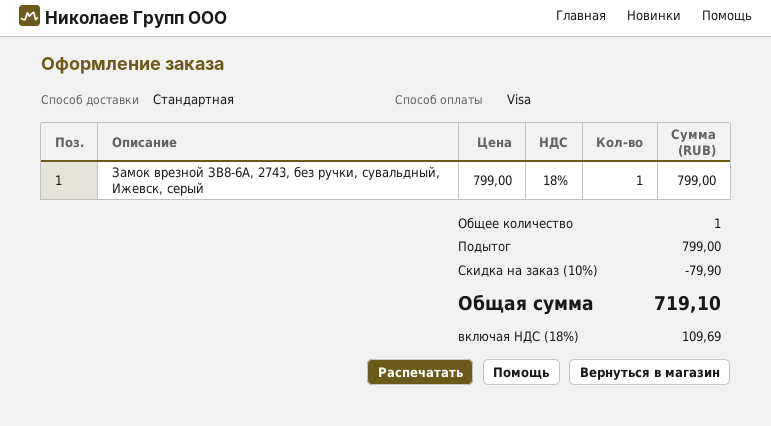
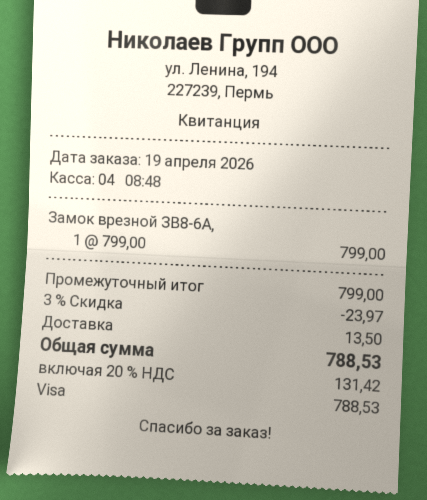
discount: 10% = 79.90 -> 3% = 23.97
shipping: none -> 13.50
tax: 18% = 109.69 -> 20% = 131.42
total: 719.10 -> 788.53

